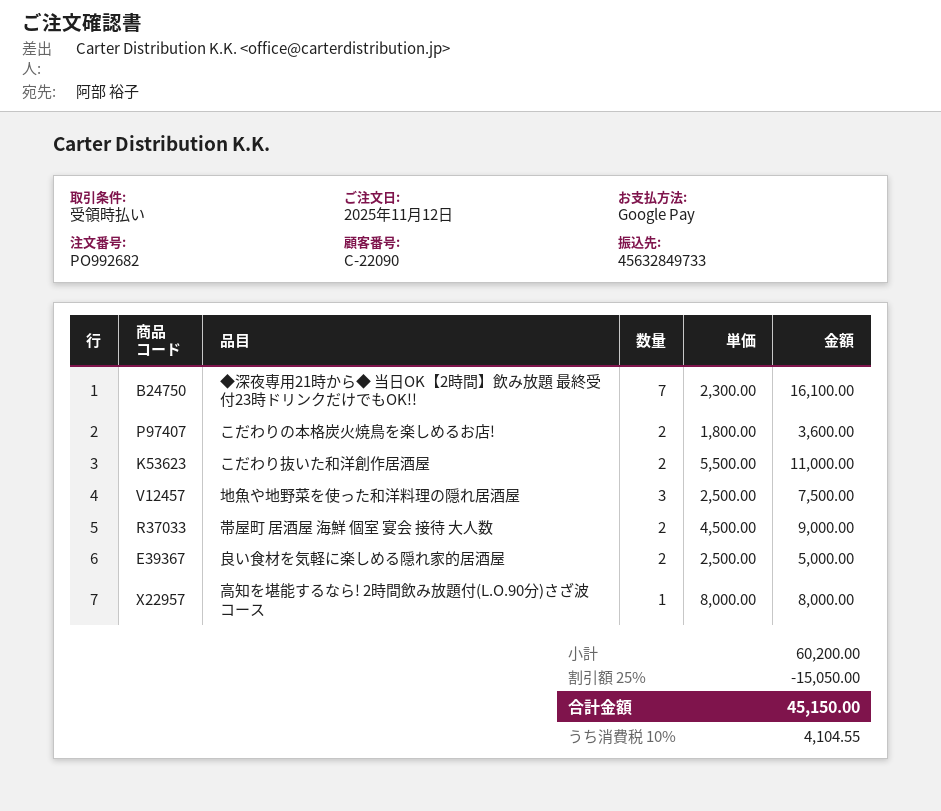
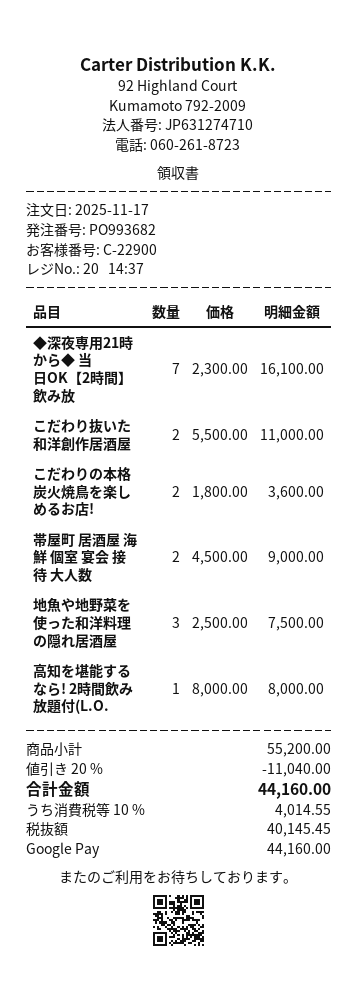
order number: PO992682 -> PO993682
order date: 2025-11-12 -> 2025-11-17
customer number: C-22090 -> C-22900
良い食材を気軽に楽しめる隠れ家的居酒屋: 2 x 2500.00 = 5000.00 -> none
subtotal: 60200.00 -> 55200.00
discount: 25% = 15050.00 -> 20% = 11040.00
tax: 10% = 4104.55 -> 10% = 4014.55
total: 45150.00 -> 44160.00

